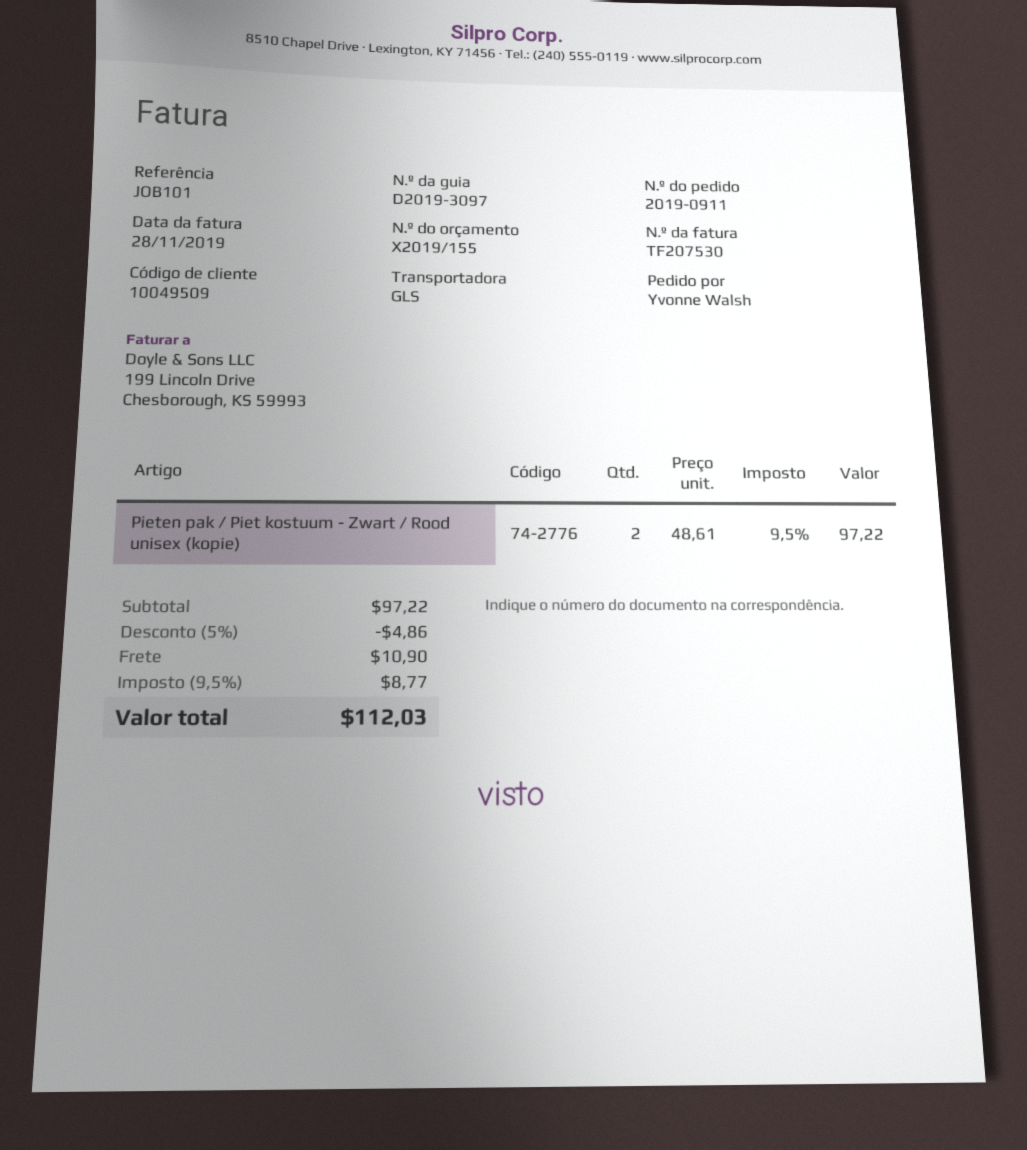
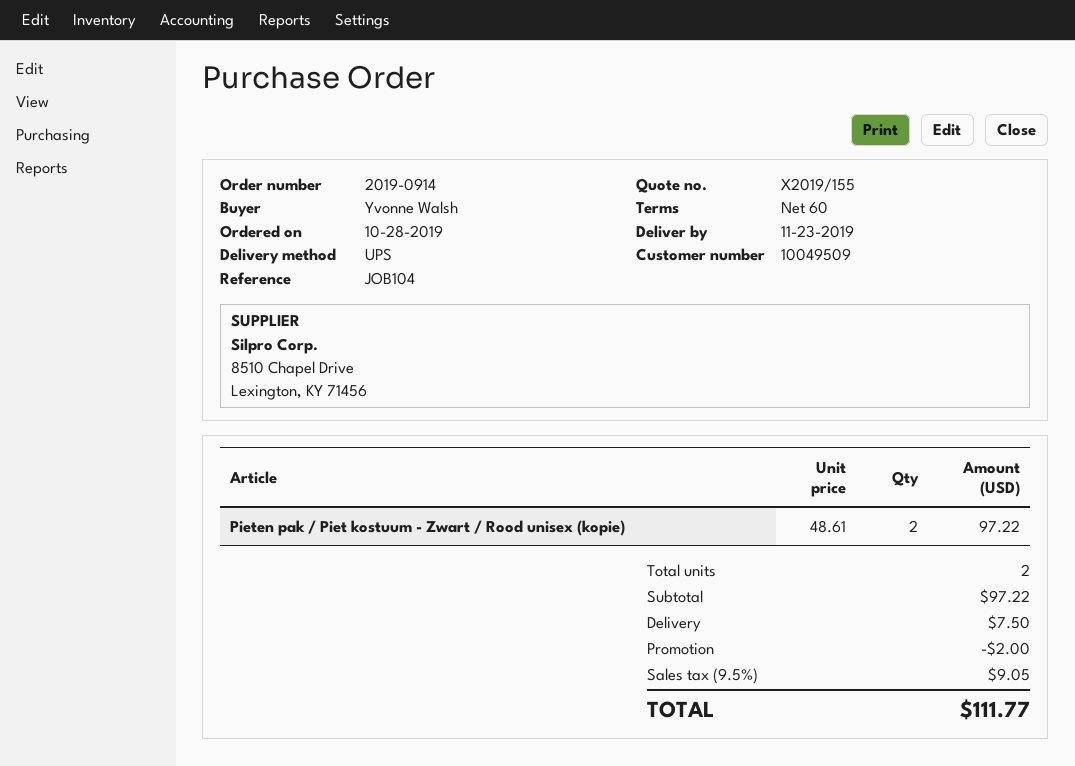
order number: 2019-0911 -> 2019-0914
reference: JOB101 -> JOB104
shipping method: GLS -> UPS
discount: 4.86 -> 2.00
shipping: 10.90 -> 7.50
tax: 9.5% = 8.77 -> 9.5% = 9.05
total: 112.03 -> 111.77

